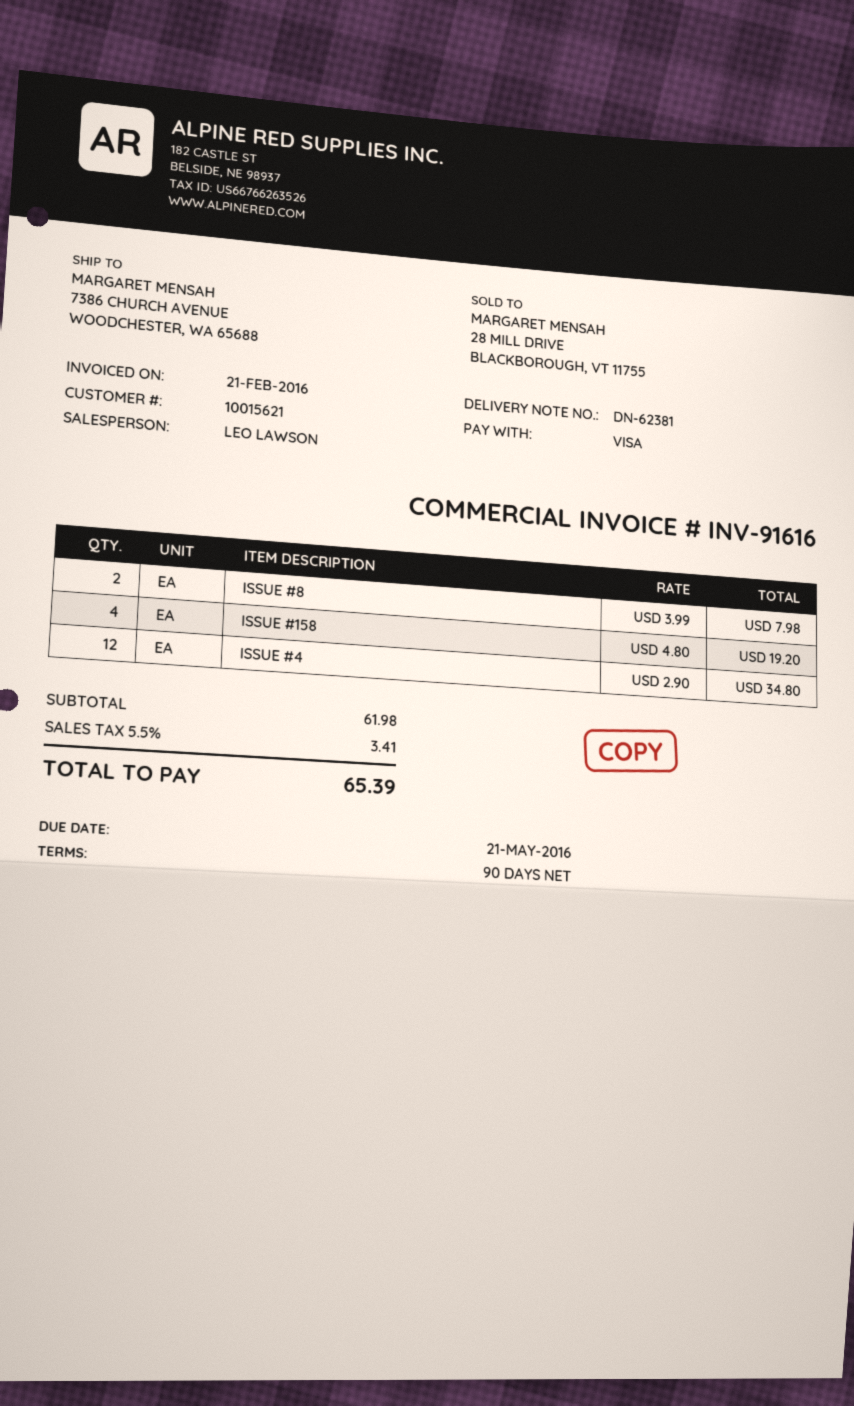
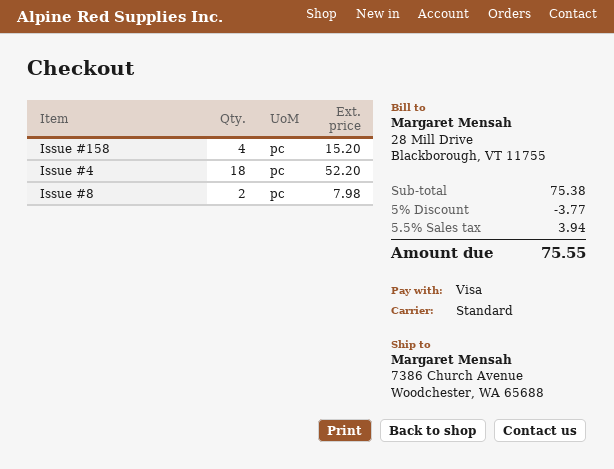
ISSUE #158: 4 for 19.20 -> 4 for 15.20
ISSUE #4: 12 for 34.80 -> 18 for 52.20
subtotal: 61.98 -> 75.38
discount: none -> 5% = 3.77
tax: 5.5% = 3.41 -> 5.5% = 3.94
total: 65.39 -> 75.55

